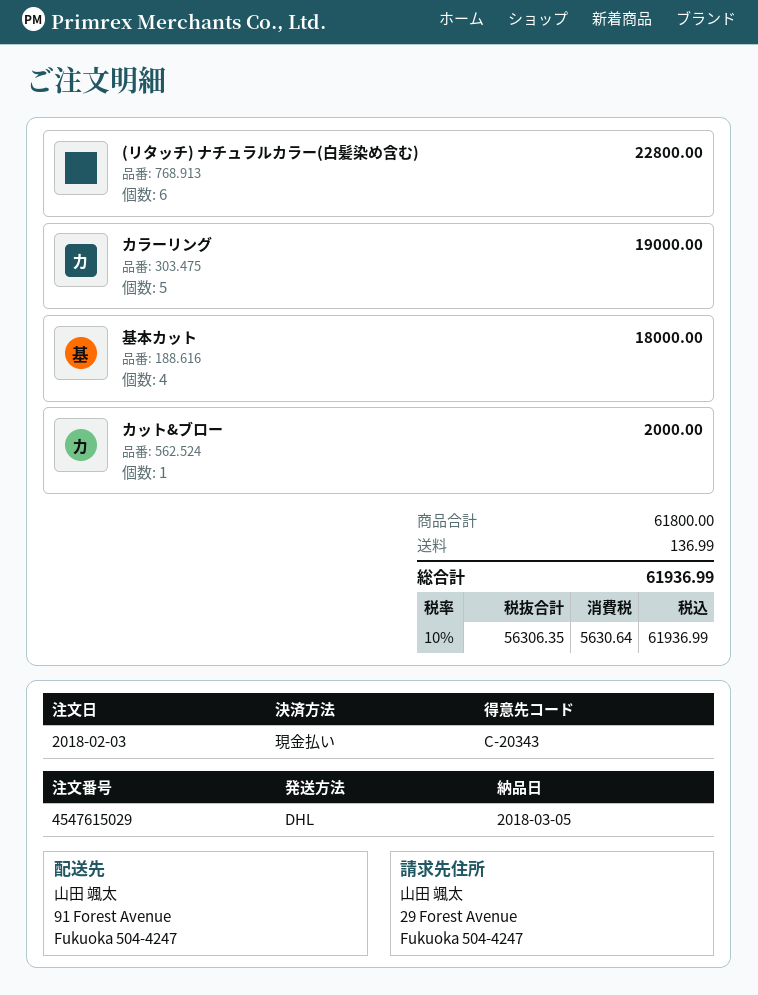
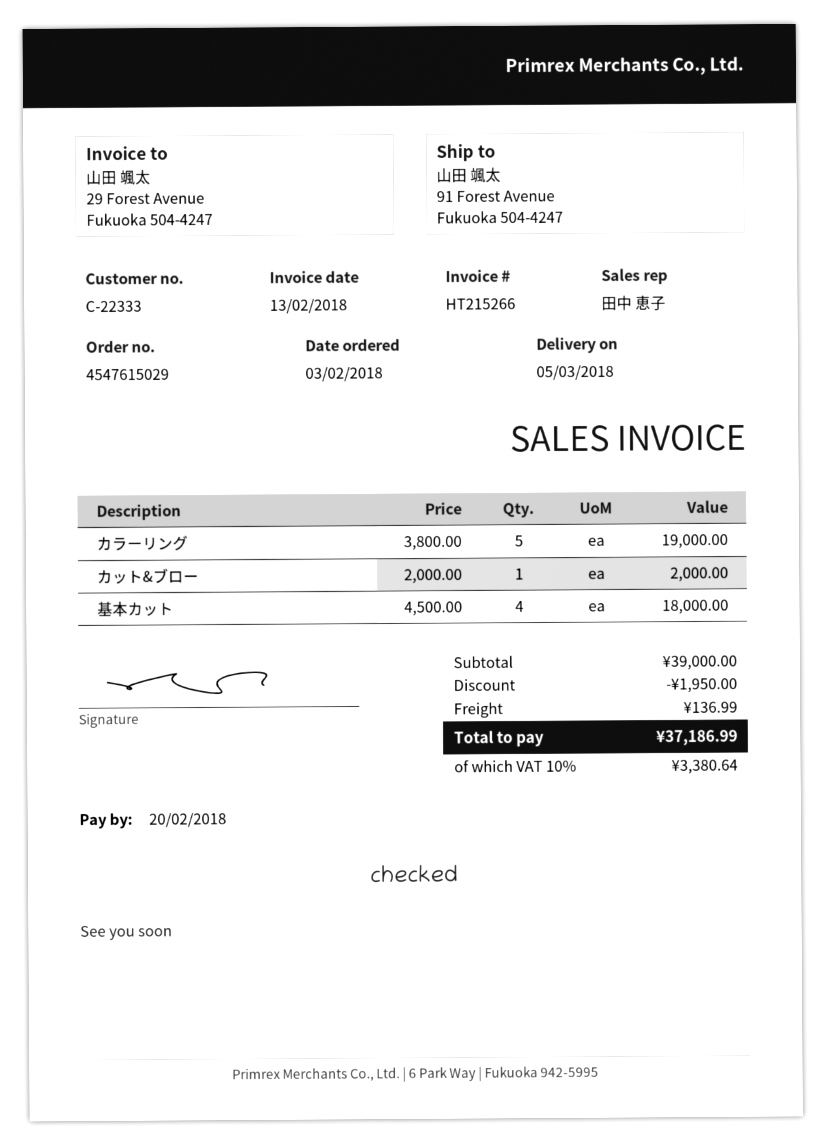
customer number: C-20343 -> C-22333
(リタッチ) ナチュラルカラー(白髪染め含む): 6 for 22800.00 -> none
subtotal: 61800.00 -> 39000.00
discount: none -> 1950.00
tax: 10% = 5630.64 -> 10% = 3380.64
total: 61936.99 -> 37186.99

